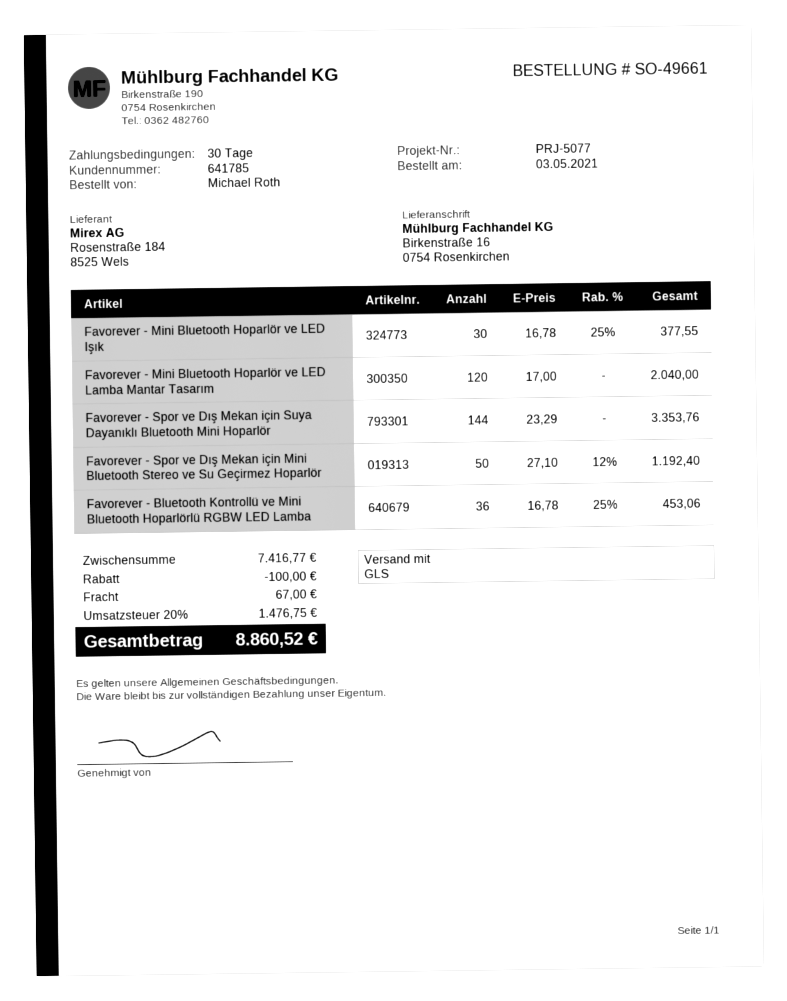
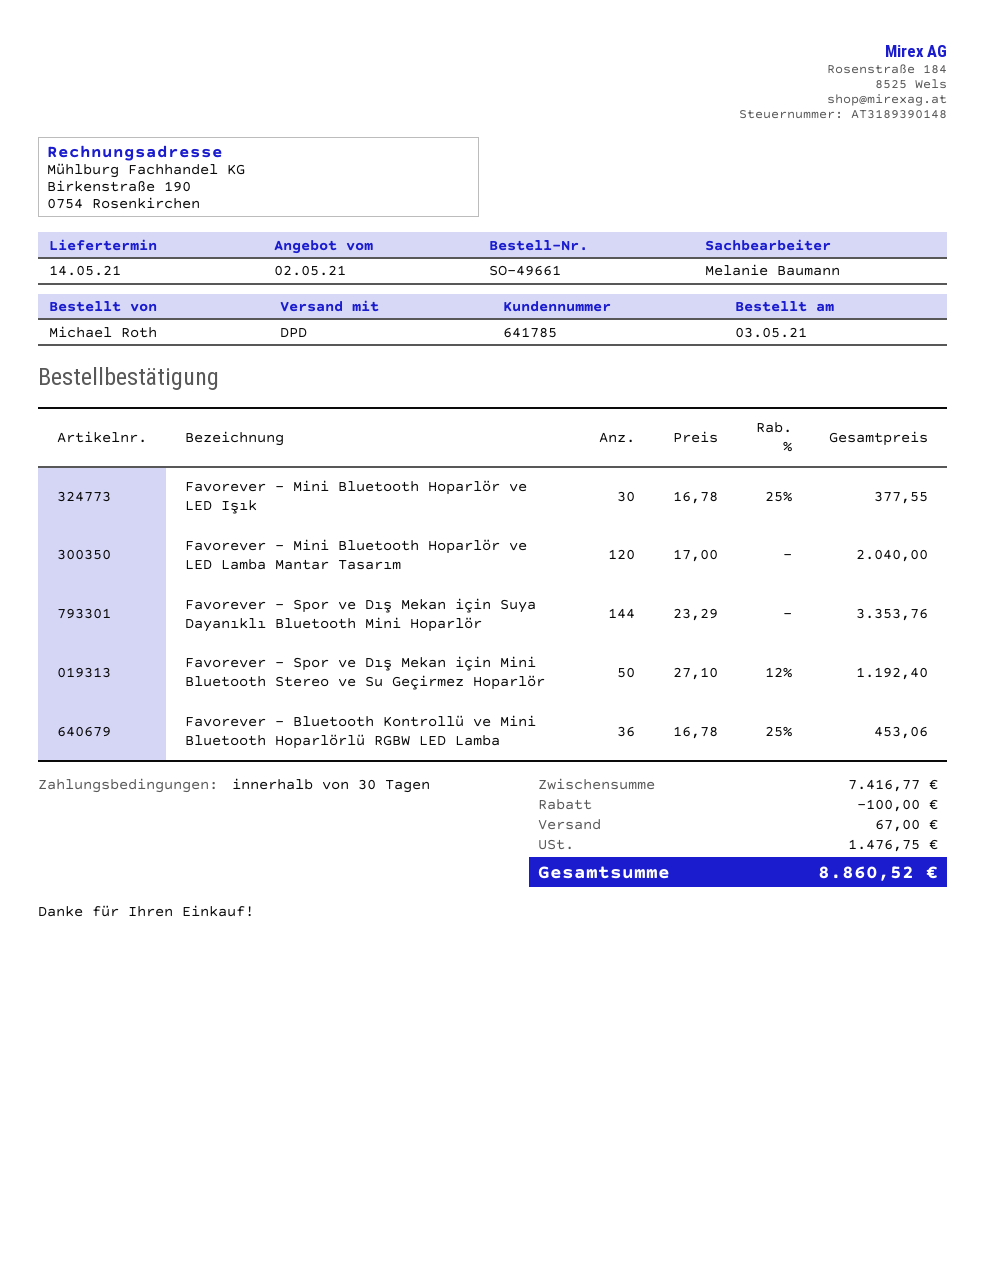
shipping method: GLS -> DPD

